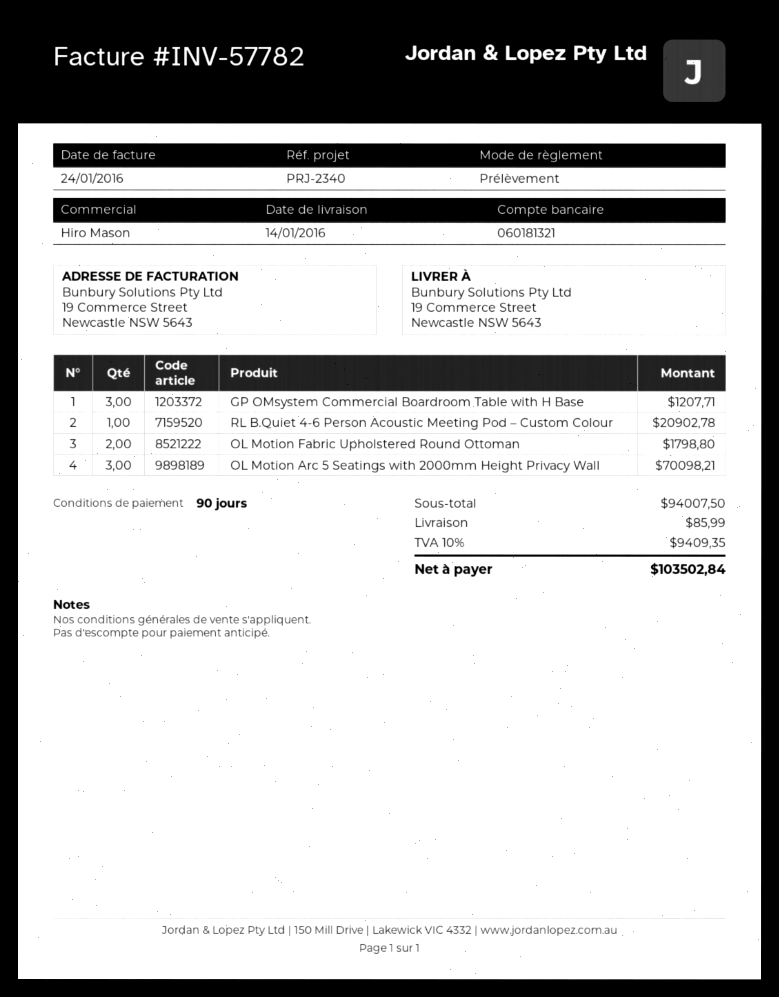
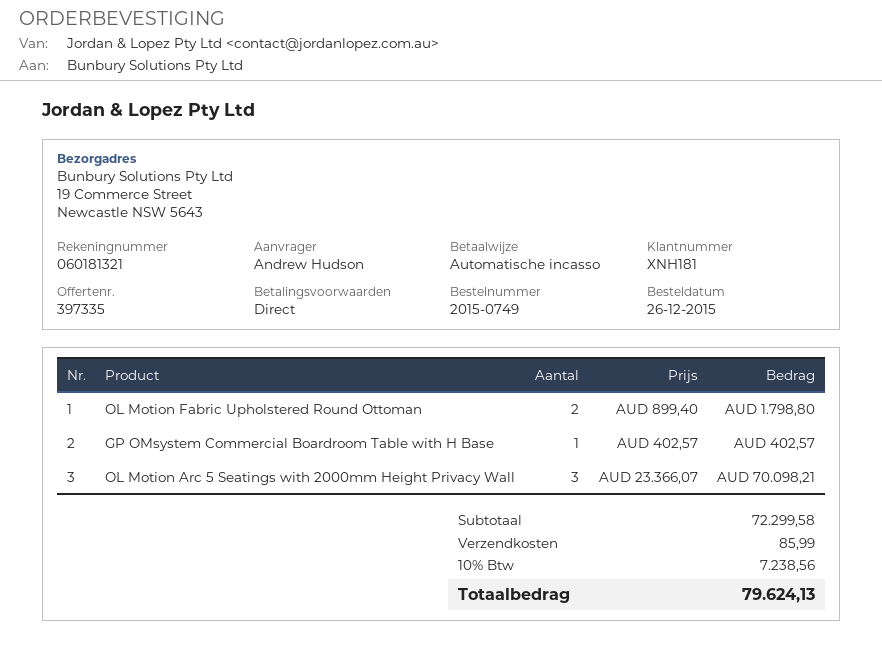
payment terms: 90 days -> on receipt
GP OMsystem Commercial Boardroom Table with H Base: 3 for 1207.71 -> 1 for 402.57
RL B.Quiet 4-6 Person Acoustic Meeting Pod – Custom Colour: 1 for 20902.78 -> none
subtotal: 94007.50 -> 72299.58
tax: 10% = 9409.35 -> 10% = 7238.56
total: 103502.84 -> 79624.13

